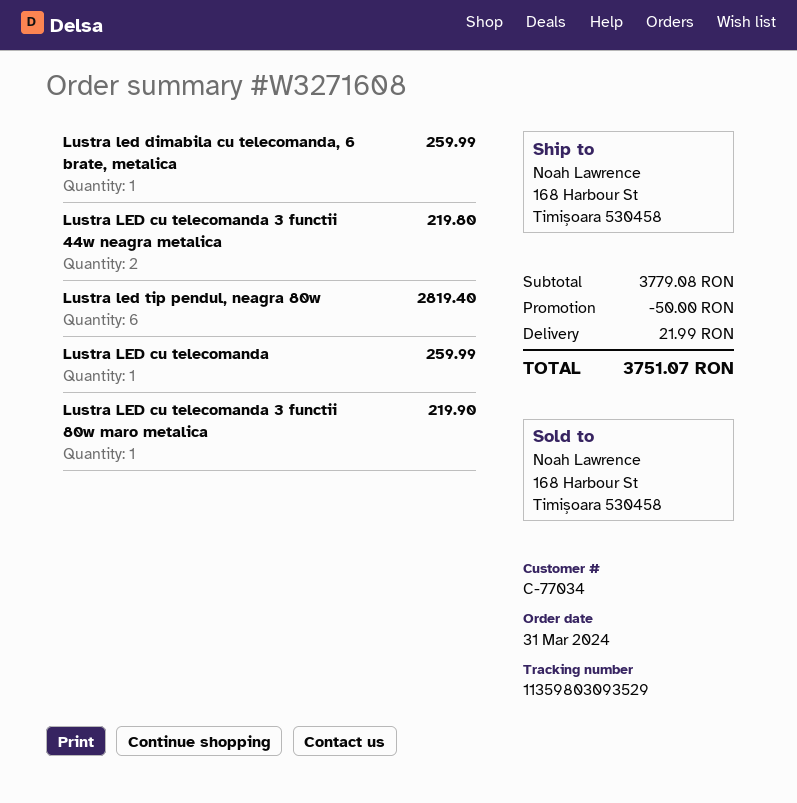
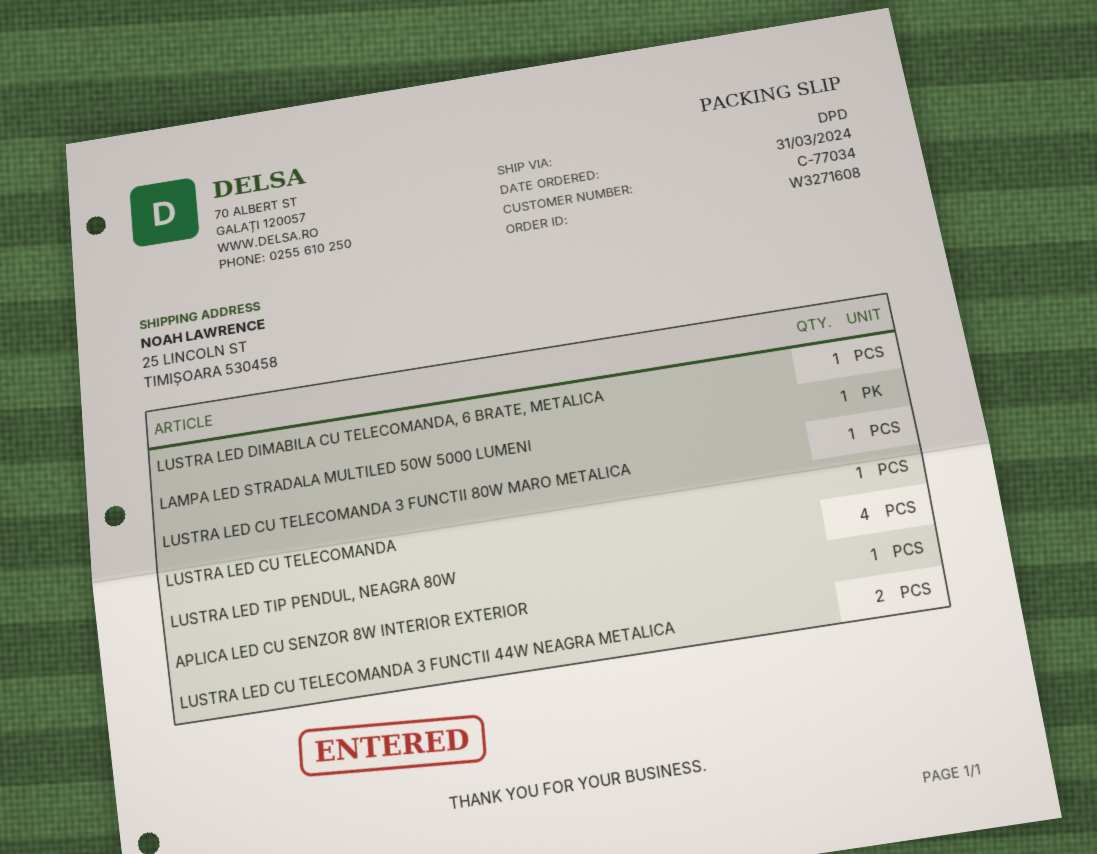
ship to: 168 Harbour St, Timișoara 530458 -> 25 LINCOLN ST, TIMIȘOARA 530458
Lustra led tip pendul, neagra 80w: 6 -> 4
LAMPA LED STRADALA MULTILED 50W 5000 LUMENI: none -> 1
APLICA LED CU SENZOR 8W INTERIOR EXTERIOR: none -> 1

